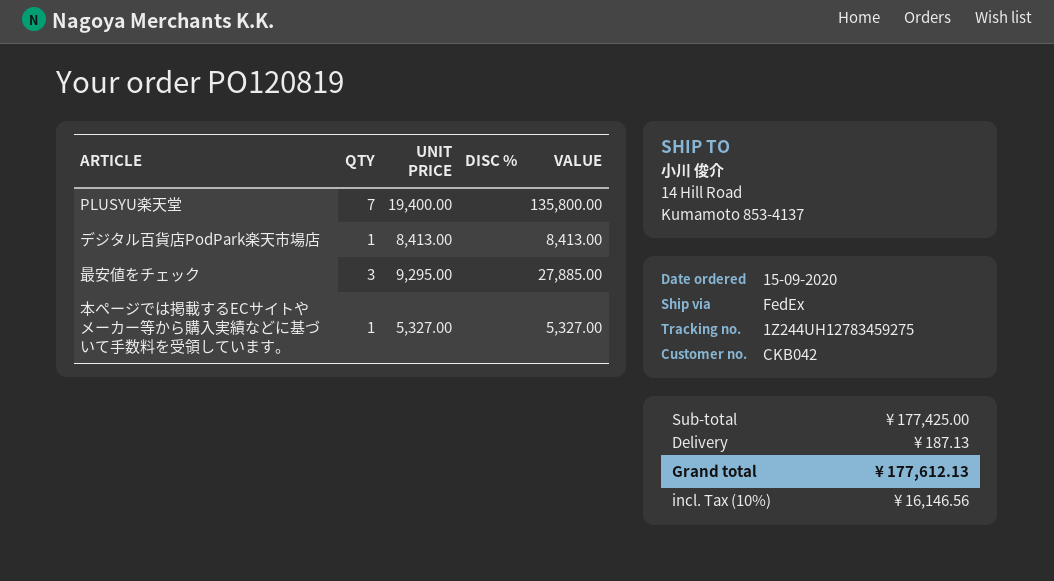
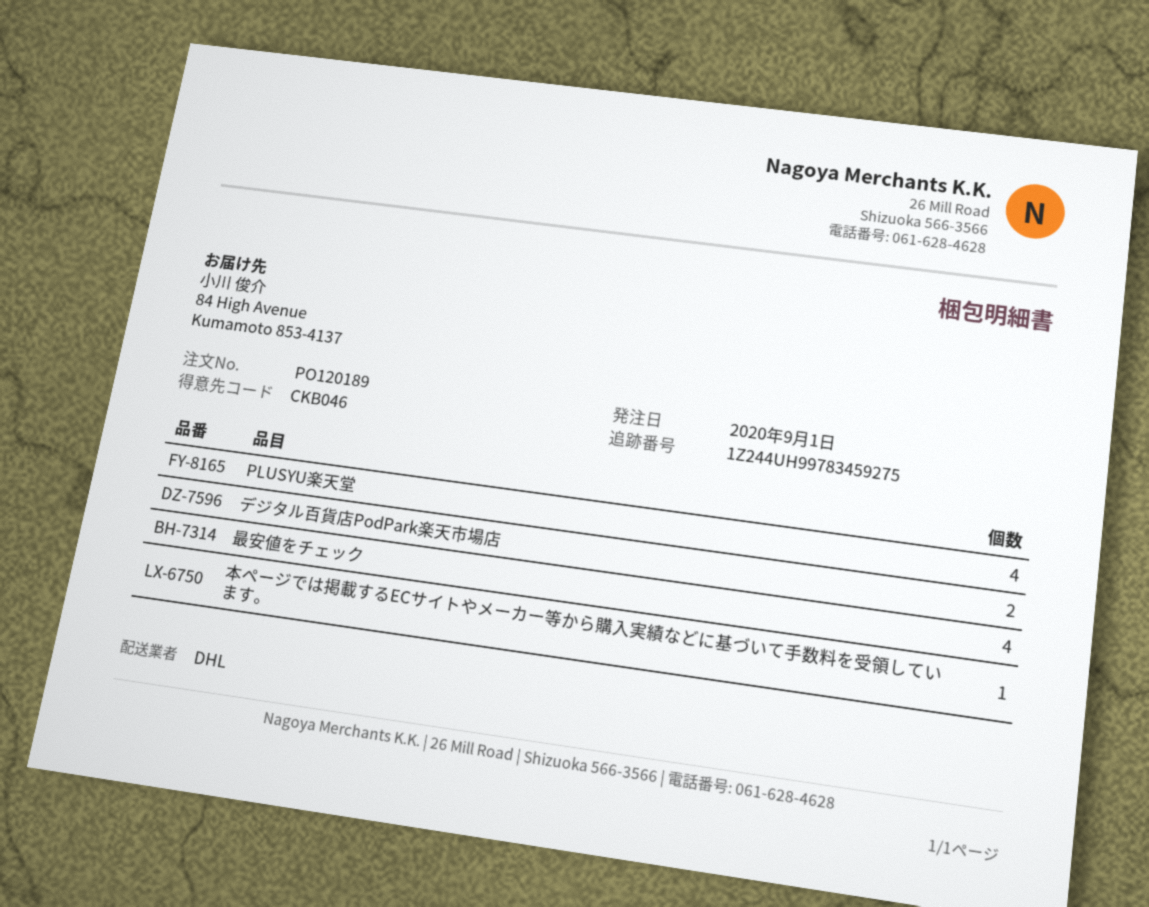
order number: PO120819 -> PO120189
order date: 2020-09-15 -> 2020-09-01
customer number: CKB042 -> CKB046
shipping method: FedEx -> DHL
tracking number: 1Z244UH12783459275 -> 1Z244UH99783459275
ship to: 14 Hill Road, Kumamoto 853-4137 -> 84 High Avenue, Kumamoto 853-4137
PLUSYU楽天堂: 7 -> 4
デジタル百貨店PodPark楽天市場店: 1 -> 2
最安値をチェック: 3 -> 4

